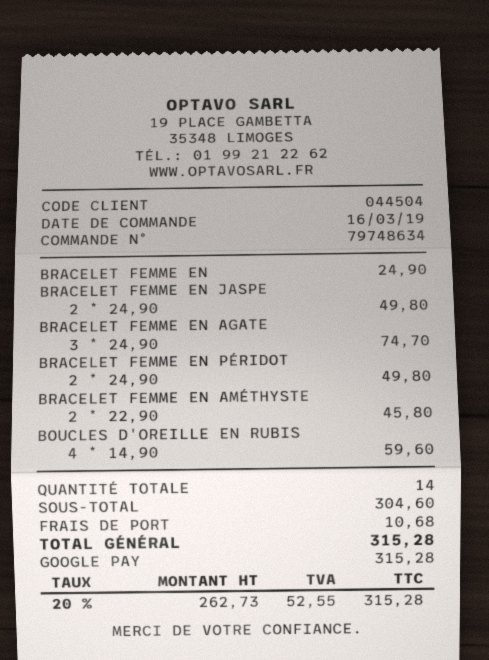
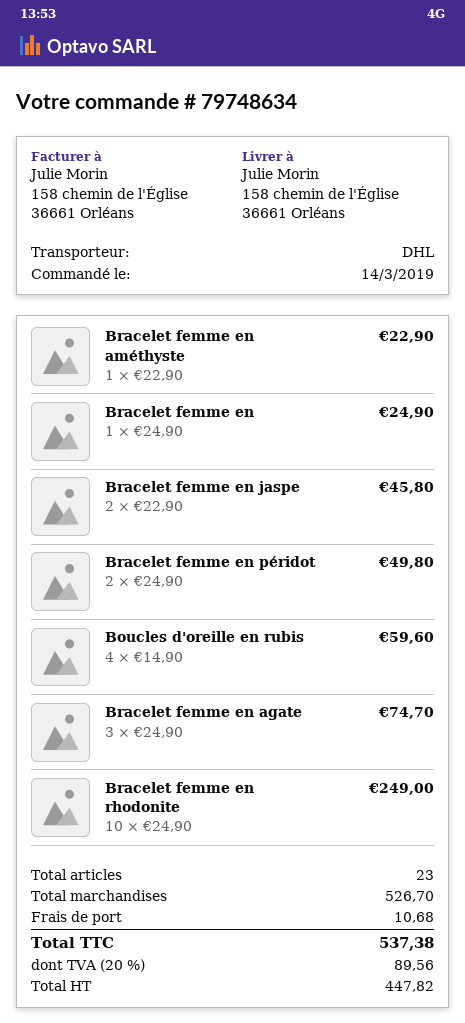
order date: 2019-03-16 -> 2019-03-14
BRACELET FEMME EN JASPE: 2 x 24.90 = 49.80 -> 2 x 22.90 = 45.80
BRACELET FEMME EN AMÉTHYSTE: 2 x 22.90 = 45.80 -> 1 x 22.90 = 22.90
Bracelet femme en rhodonite: none -> 10 x 24.90 = 249.00
total quantity: 14 -> 23
subtotal: 304.60 -> 526.70
net: 262.73 -> 447.82
tax: 20% = 52.55 -> 20% = 89.56
total: 315.28 -> 537.38

